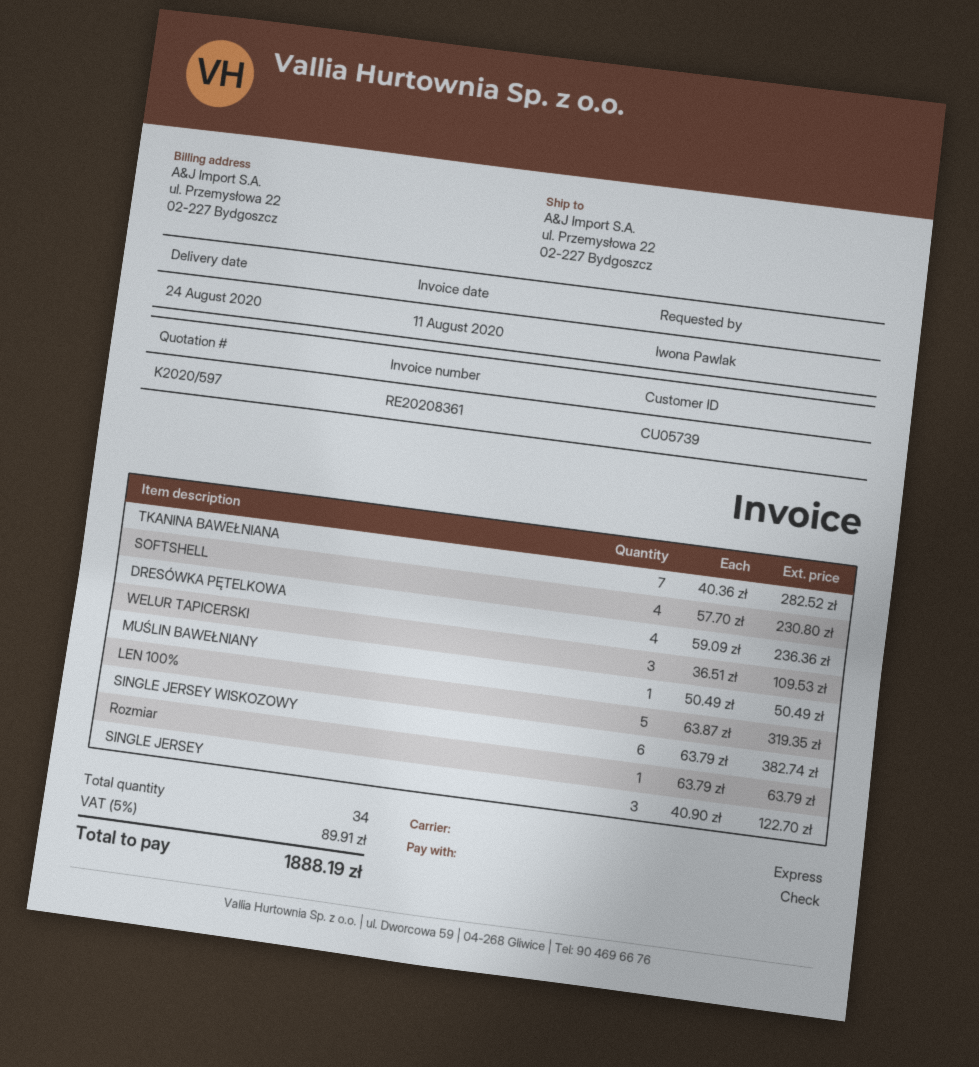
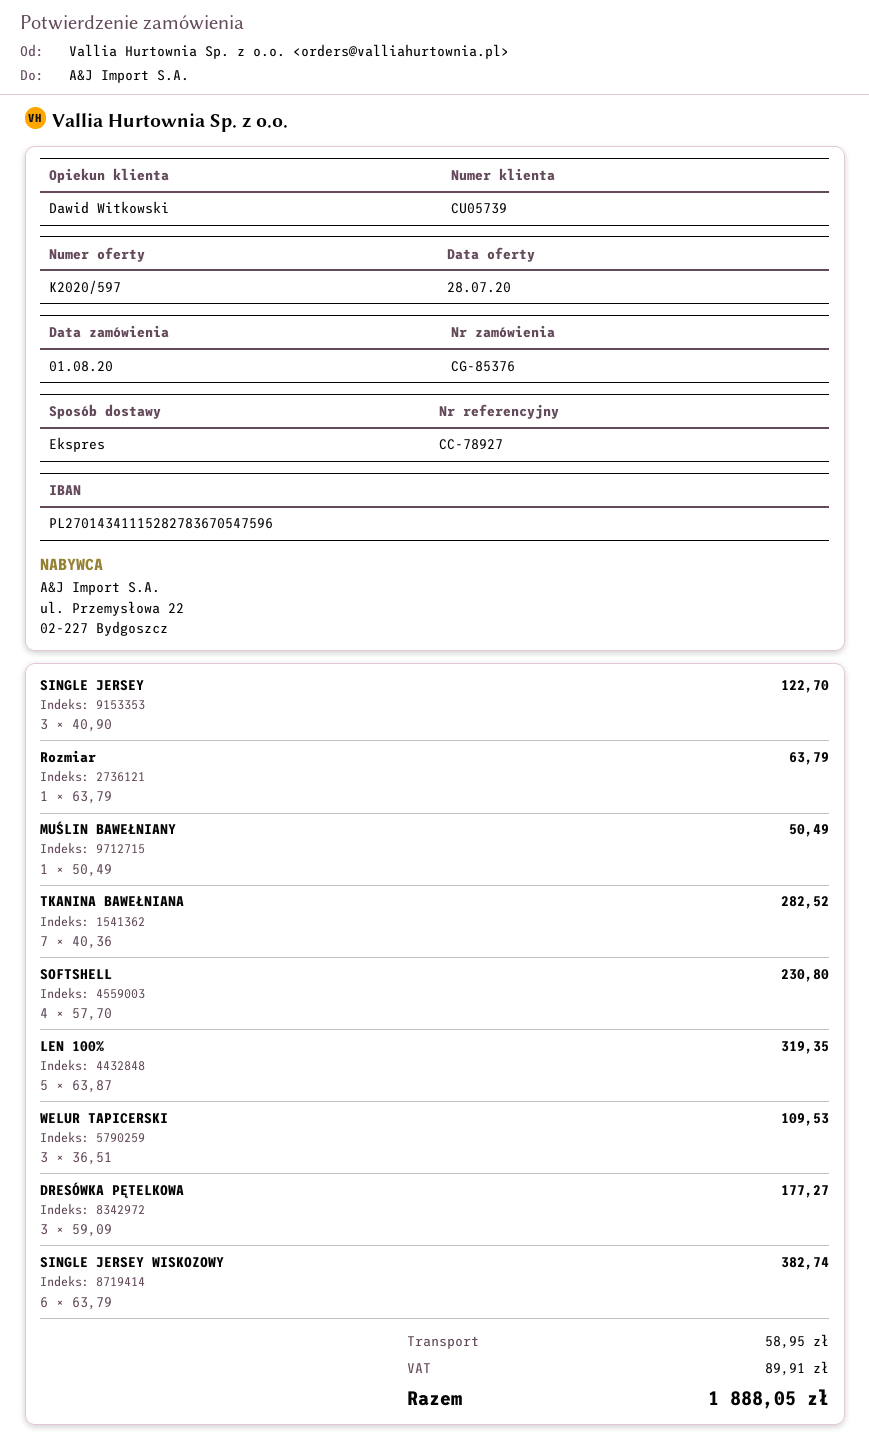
DRESÓWKA PĘTELKOWA: 4 x 59.09 = 236.36 -> 3 x 59.09 = 177.27
shipping: none -> 58.95
total: 1888.19 -> 1888.05

